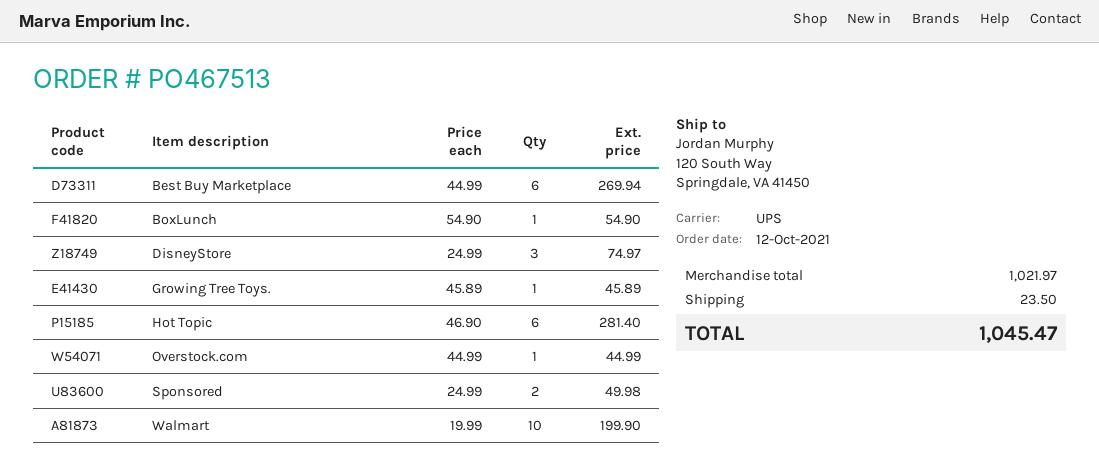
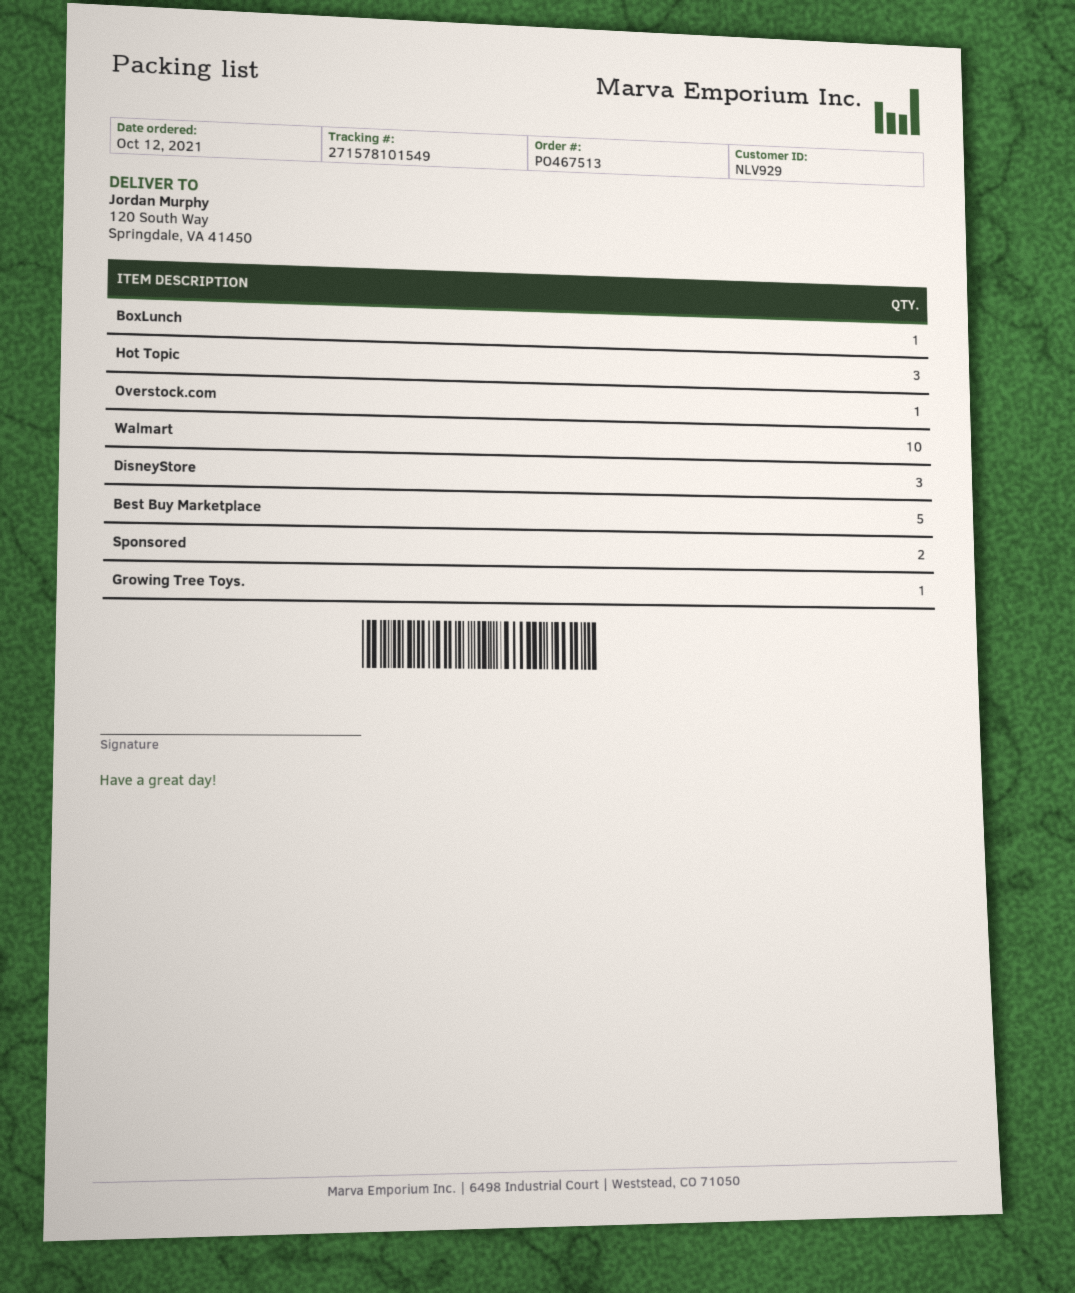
Best Buy Marketplace: 6 -> 5
Hot Topic: 6 -> 3

